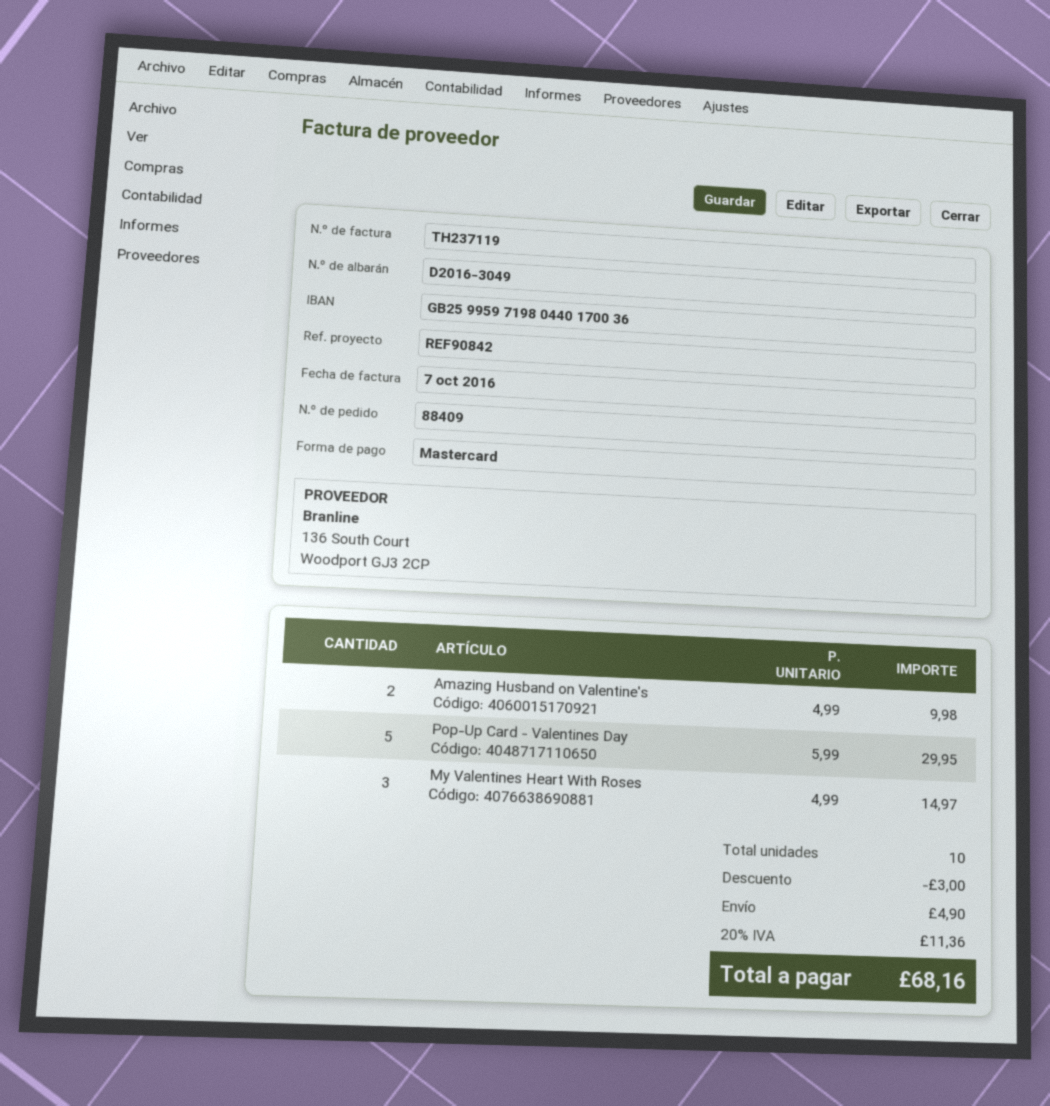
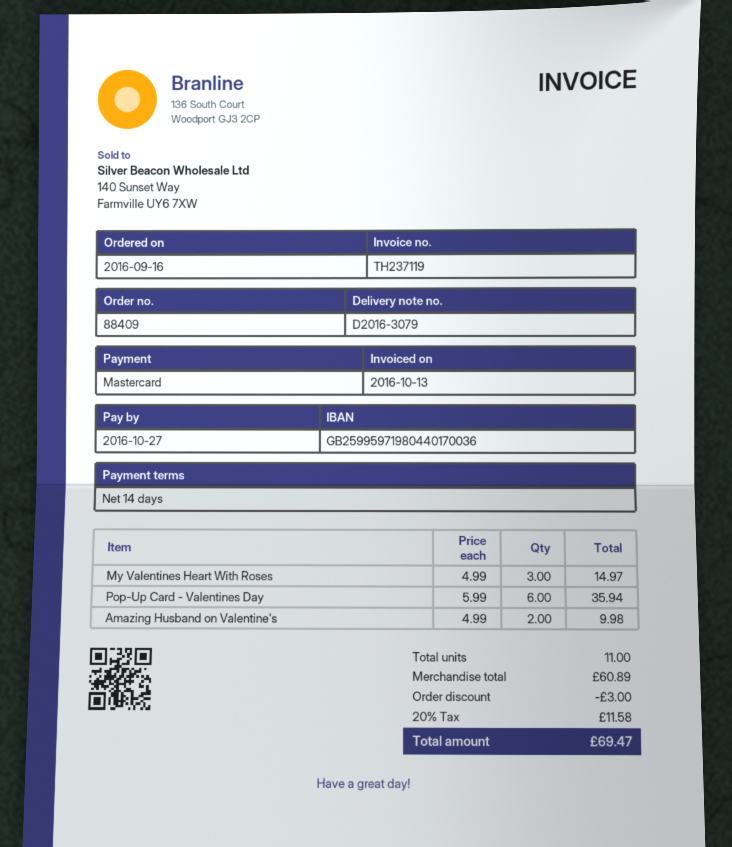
delivery note number: D2016-3049 -> D2016-3079
invoice date: 2016-10-07 -> 2016-10-13
Pop-Up Card - Valentines Day: 5 x 5.99 = 29.95 -> 6 x 5.99 = 35.94
total quantity: 10 -> 11
shipping: 4.90 -> none
tax: 20% = 11.36 -> 20% = 11.58
total: 68.16 -> 69.47

